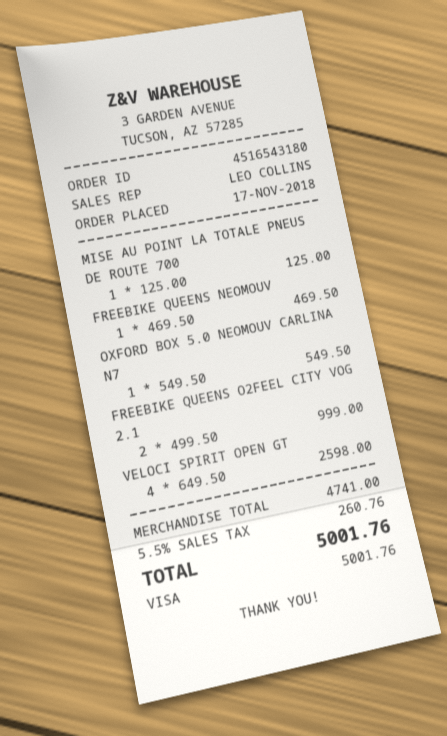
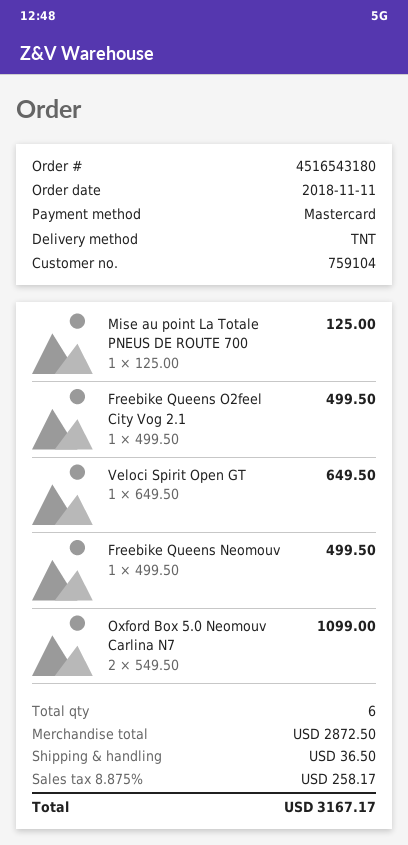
order date: 2018-11-17 -> 2018-11-11
payment method: Visa -> Mastercard
FREEBIKE QUEENS NEOMOUV: 1 x 469.50 = 469.50 -> 1 x 499.50 = 499.50
OXFORD BOX 5.0 NEOMOUV CARLINA N7: 1 x 549.50 = 549.50 -> 2 x 549.50 = 1099.00
FREEBIKE QUEENS O2FEEL CITY VOG 2.1: 2 x 499.50 = 999.00 -> 1 x 499.50 = 499.50
VELOCI SPIRIT OPEN GT: 4 x 649.50 = 2598.00 -> 1 x 649.50 = 649.50
subtotal: 4741.00 -> 2872.50
shipping: none -> 36.50
tax: 5.5% = 260.76 -> 8.875% = 258.17
total: 5001.76 -> 3167.17

